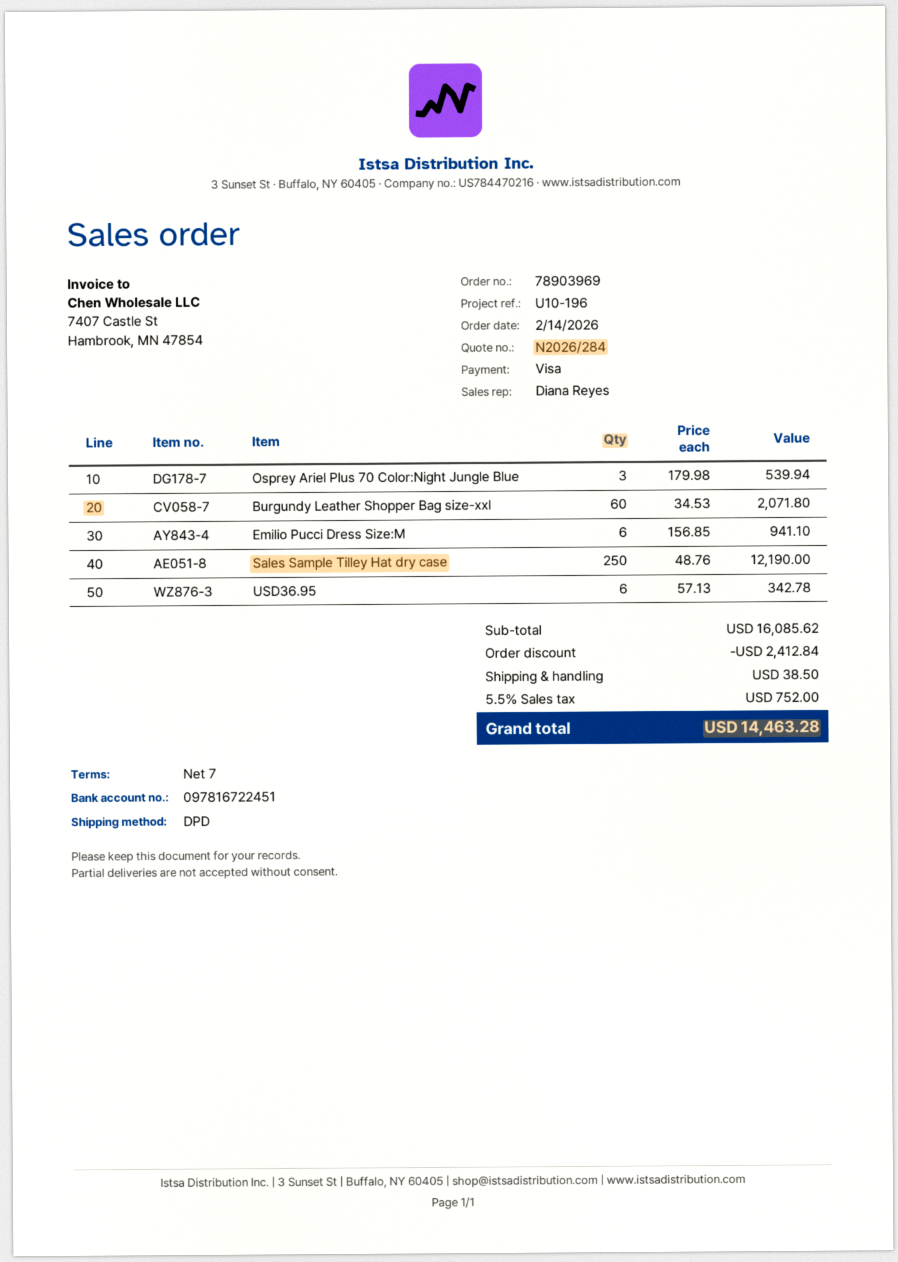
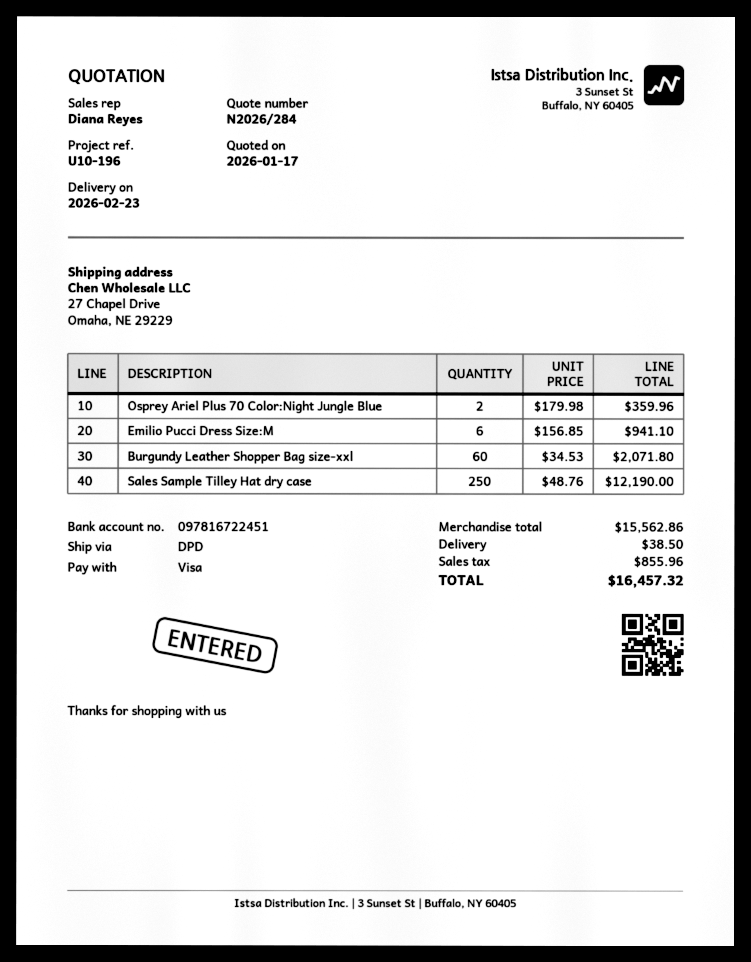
Osprey Ariel Plus 70 Color:Night Jungle Blue: 3 x 179.98 = 539.94 -> 2 x 179.98 = 359.96
USD36.95: 6 x 57.13 = 342.78 -> none
subtotal: 16085.62 -> 15562.86
discount: 2412.84 -> none
tax: 752.00 -> 855.96
total: 14463.28 -> 16457.32

